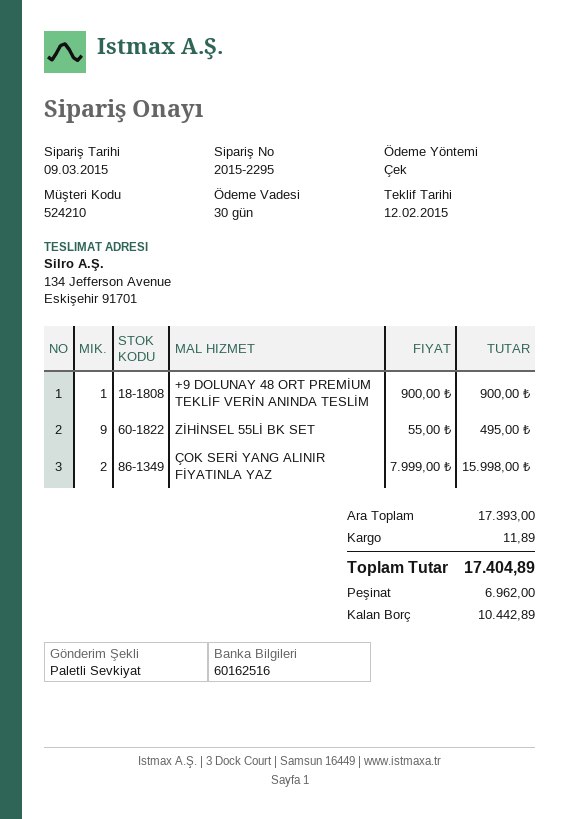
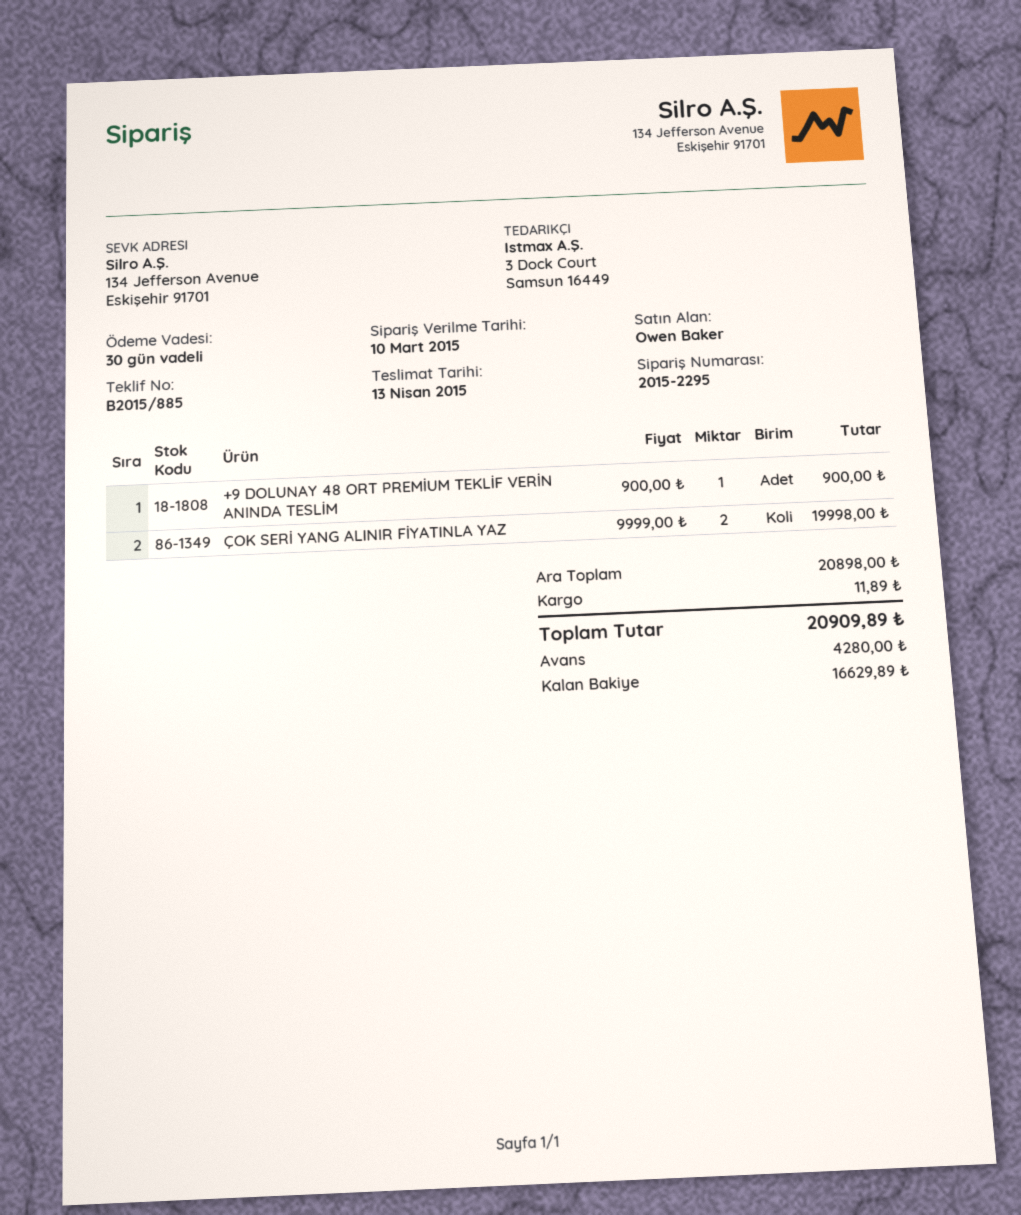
order date: 2015-03-09 -> 2015-03-10
ZİHİNSEL 55Lİ BK SET: 9 x 55.00 = 495.00 -> none
ÇOK SERİ YANG ALINIR FİYATINLA YAZ: 2 x 7999.00 = 15998.00 -> 2 x 9999.00 = 19998.00
subtotal: 17393.00 -> 20898.00
total: 17404.89 -> 20909.89
deposit: 6962.00 -> 4280.00
balance: 10442.89 -> 16629.89

